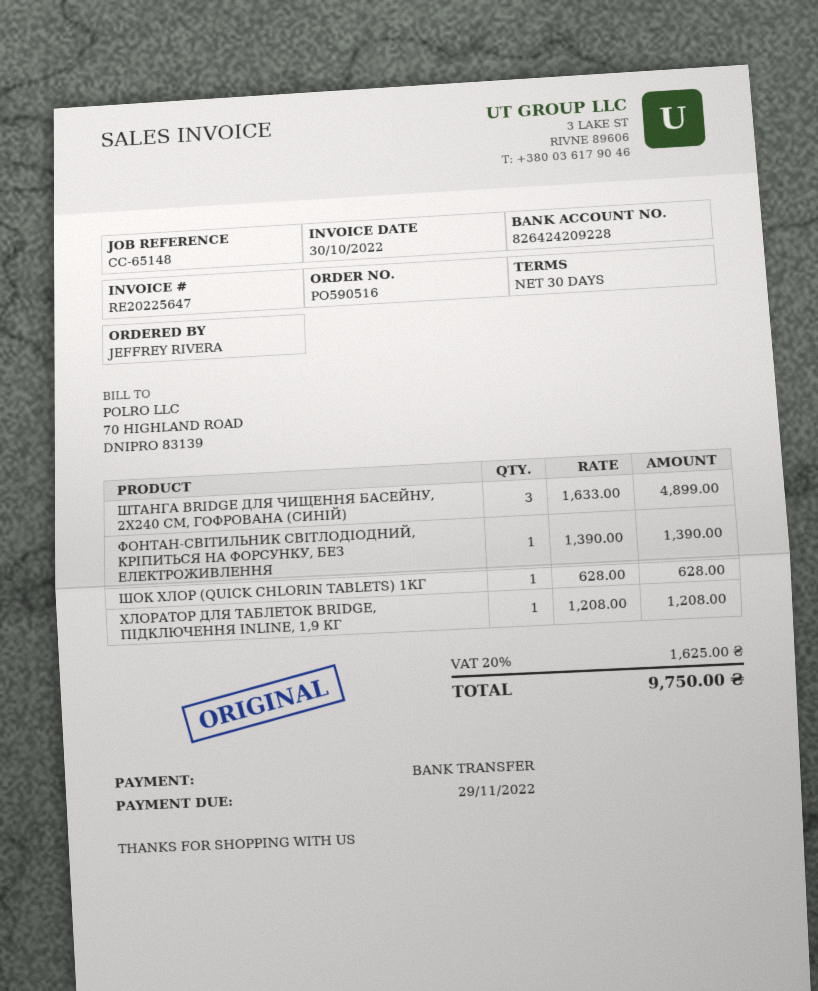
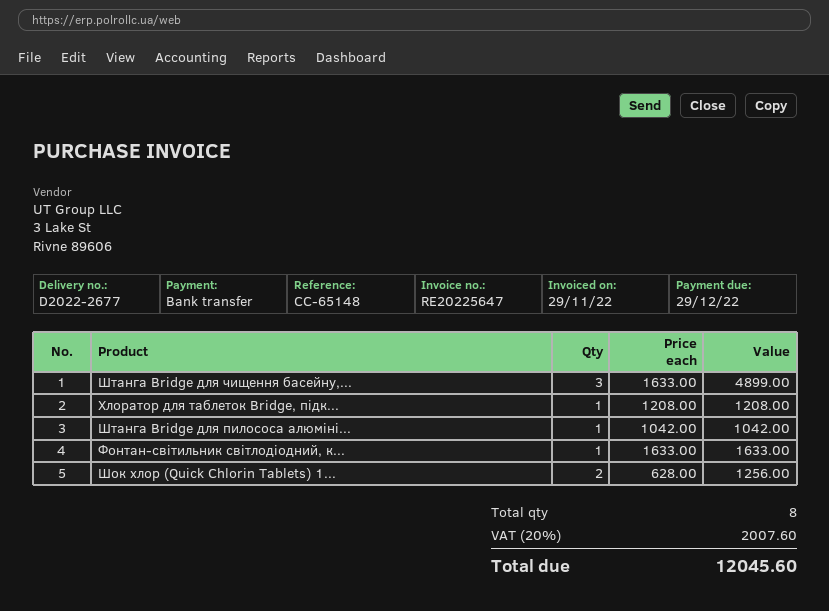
invoice date: 2022-10-30 -> 2022-11-29
due date: 2022-11-29 -> 2022-12-29
ФОНТАН-СВІТИЛЬНИК СВІТЛОДІОДНИЙ, КРІПИТЬСЯ НА ФОРСУНКУ, БЕЗ ЕЛЕКТРОЖИВЛЕННЯ: 1 x 1390.00 = 1390.00 -> 1 x 1633.00 = 1633.00
ШОК ХЛОР (QUICK CHLORIN TABLETS) 1КГ: 1 x 628.00 = 628.00 -> 2 x 628.00 = 1256.00
Штанга Bridge для пилососа алюміні...: none -> 1 x 1042.00 = 1042.00
tax: 20% = 1625.00 -> 20% = 2007.60
total: 9750.00 -> 12045.60

